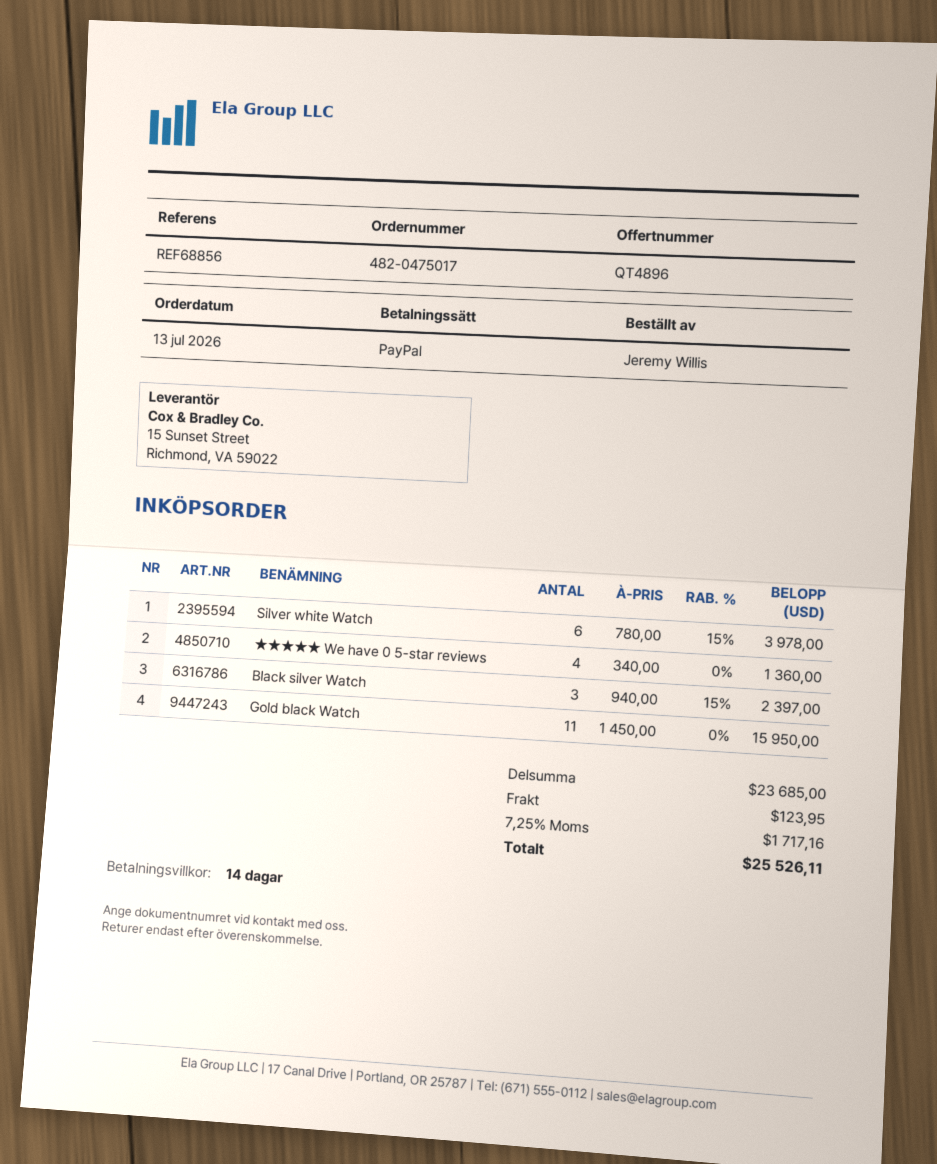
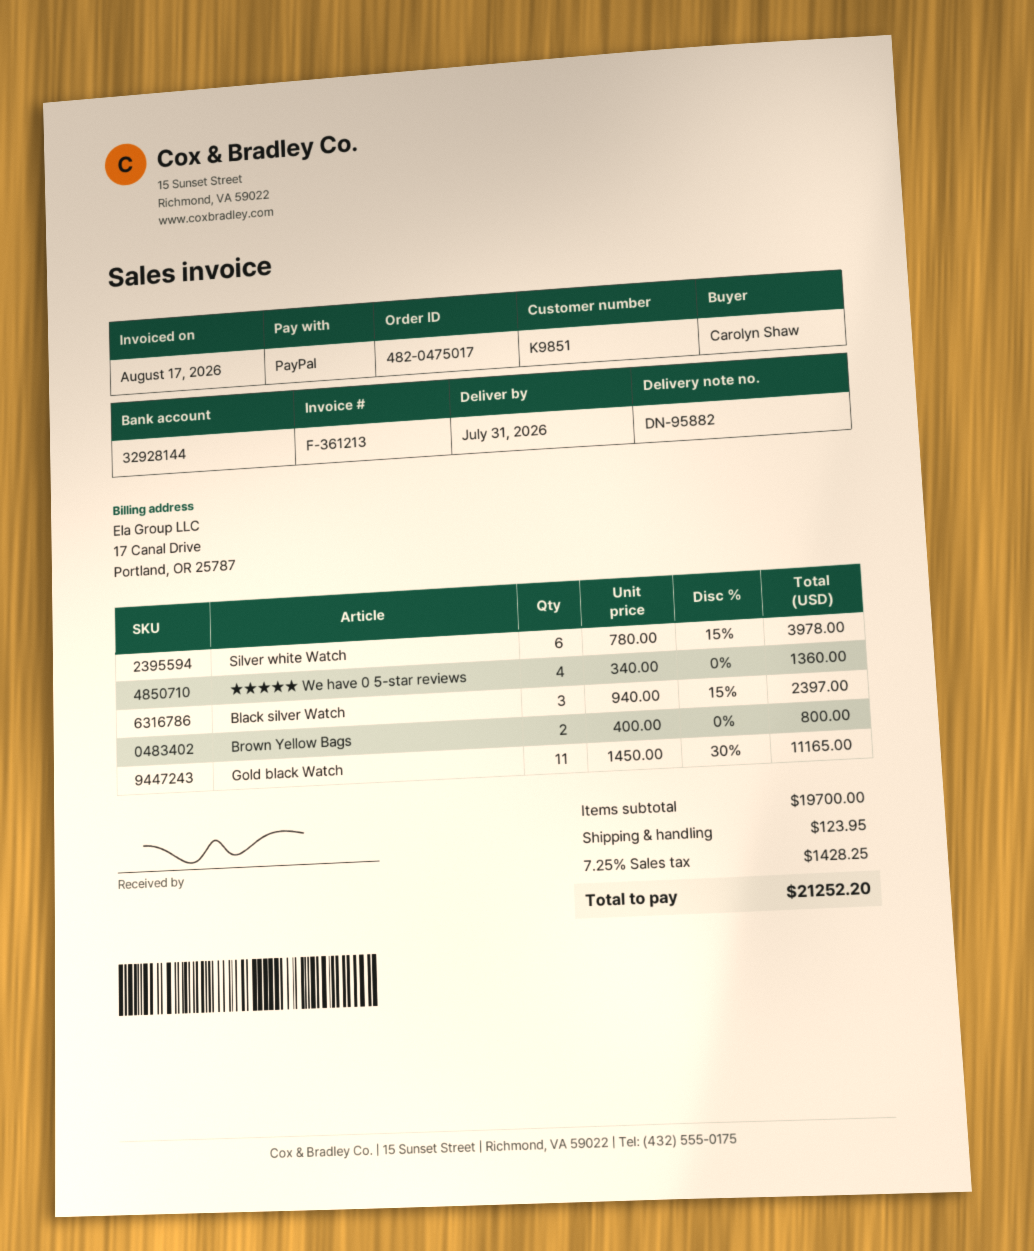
ordered by: Jeremy Willis -> Carolyn Shaw
Gold black Watch: 11 x 1450.00 = 15950.00 -> 11 x 1450.00 - 30% = 11165.00
Brown Yellow Bags: none -> 2 x 400.00 = 800.00
subtotal: 23685.00 -> 19700.00
tax: 7.25% = 1717.16 -> 7.25% = 1428.25
total: 25526.11 -> 21252.20

